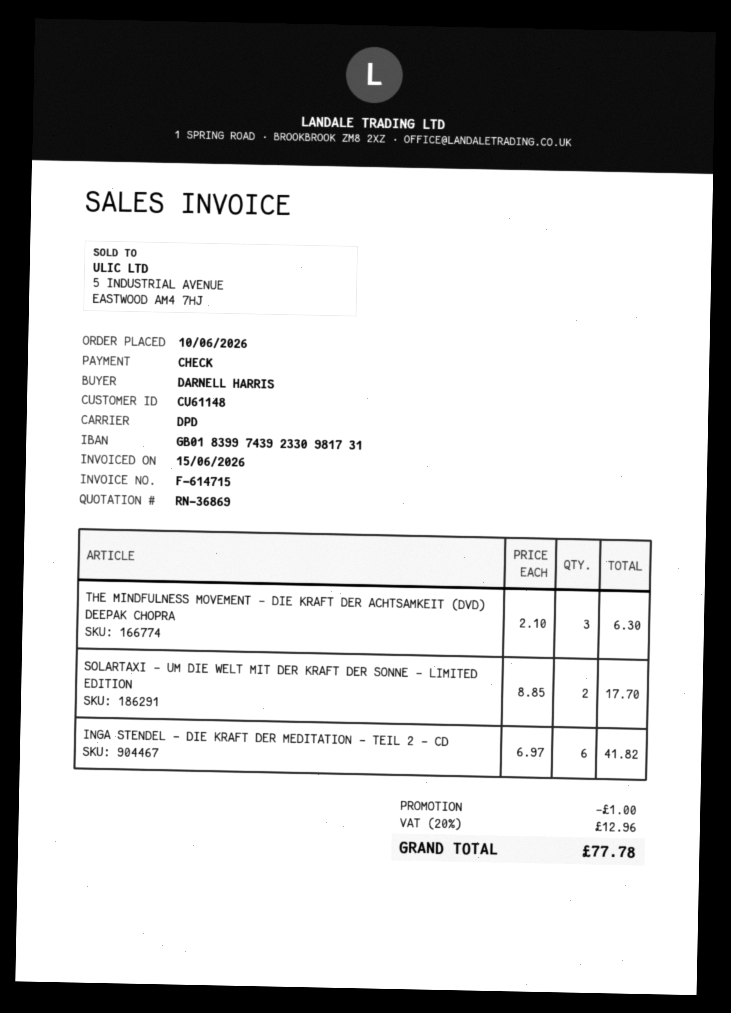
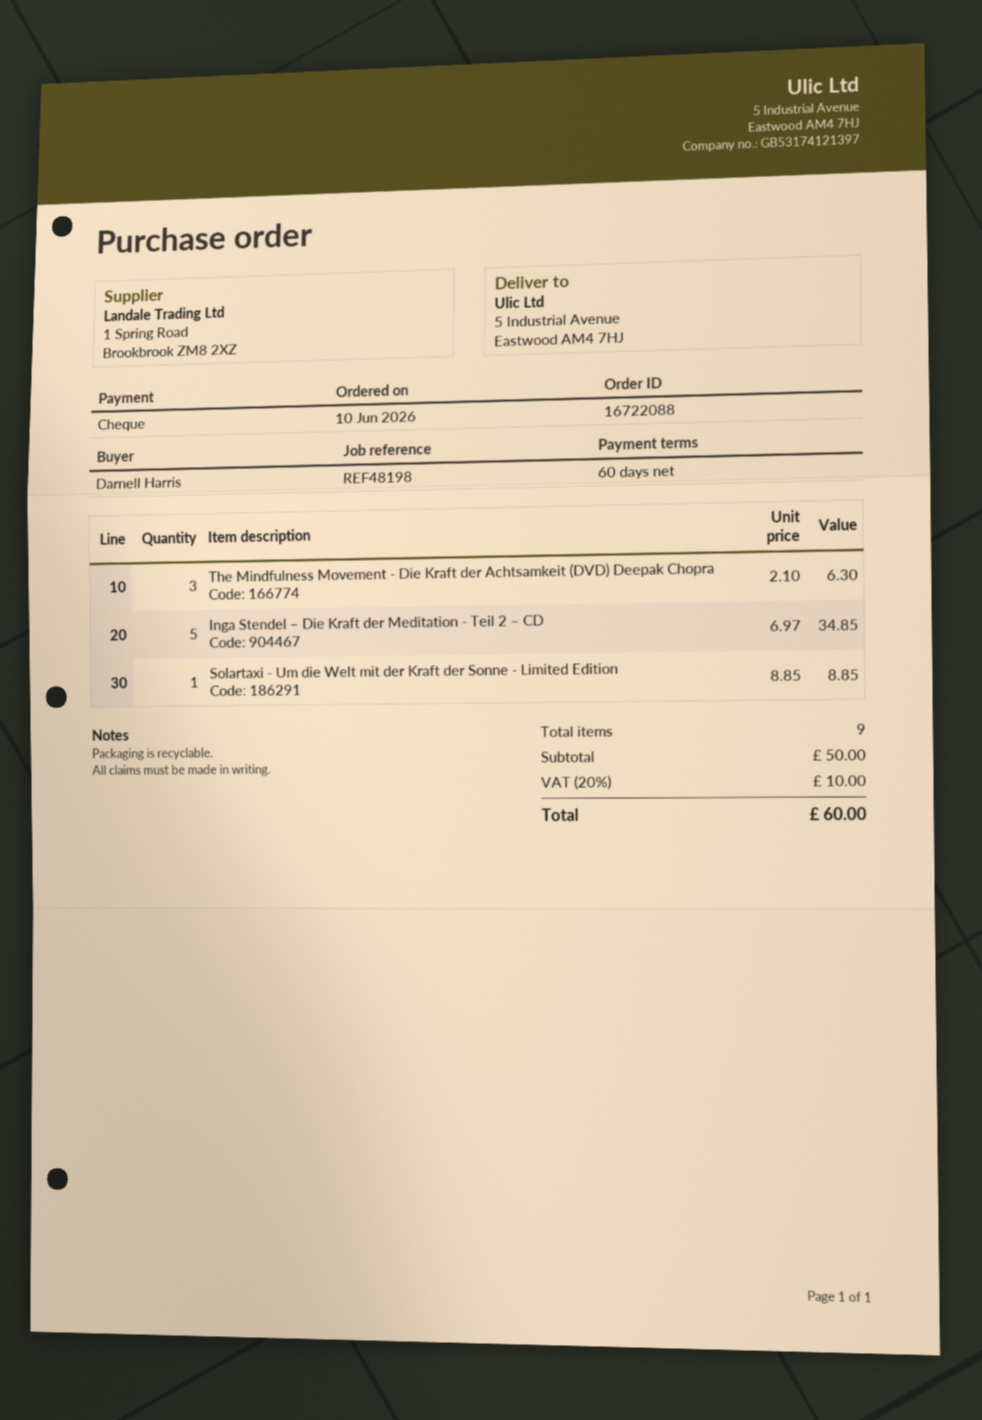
SOLARTAXI - UM DIE WELT MIT DER KRAFT DER SONNE - LIMITED EDITION: 2 x 8.85 = 17.70 -> 1 x 8.85 = 8.85
INGA STENDEL – DIE KRAFT DER MEDITATION - TEIL 2 – CD: 6 x 6.97 = 41.82 -> 5 x 6.97 = 34.85
discount: 1.00 -> none
tax: 20% = 12.96 -> 20% = 10.00
total: 77.78 -> 60.00

